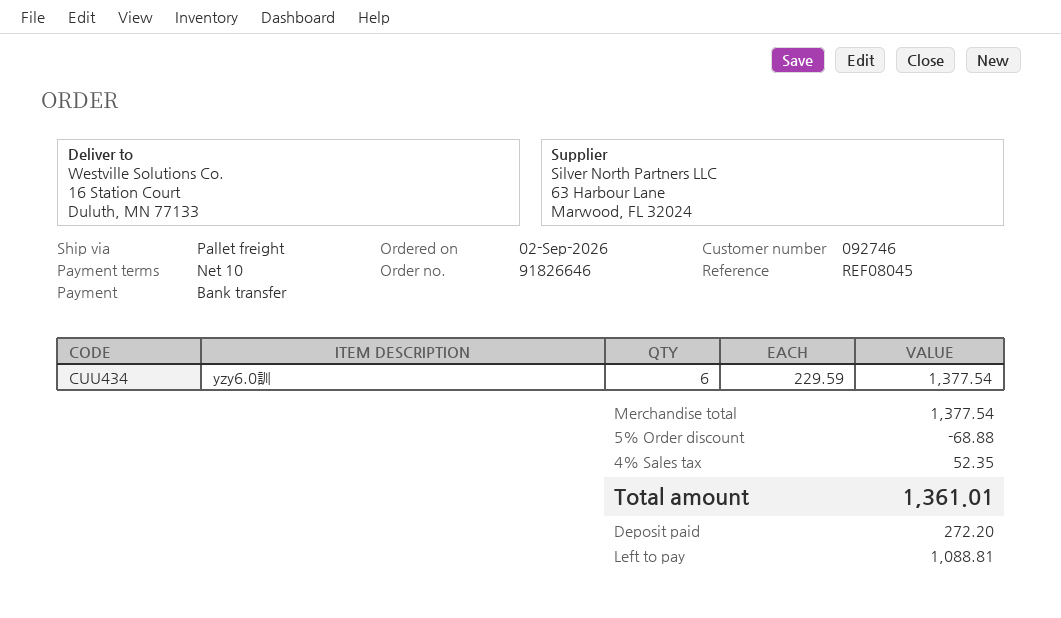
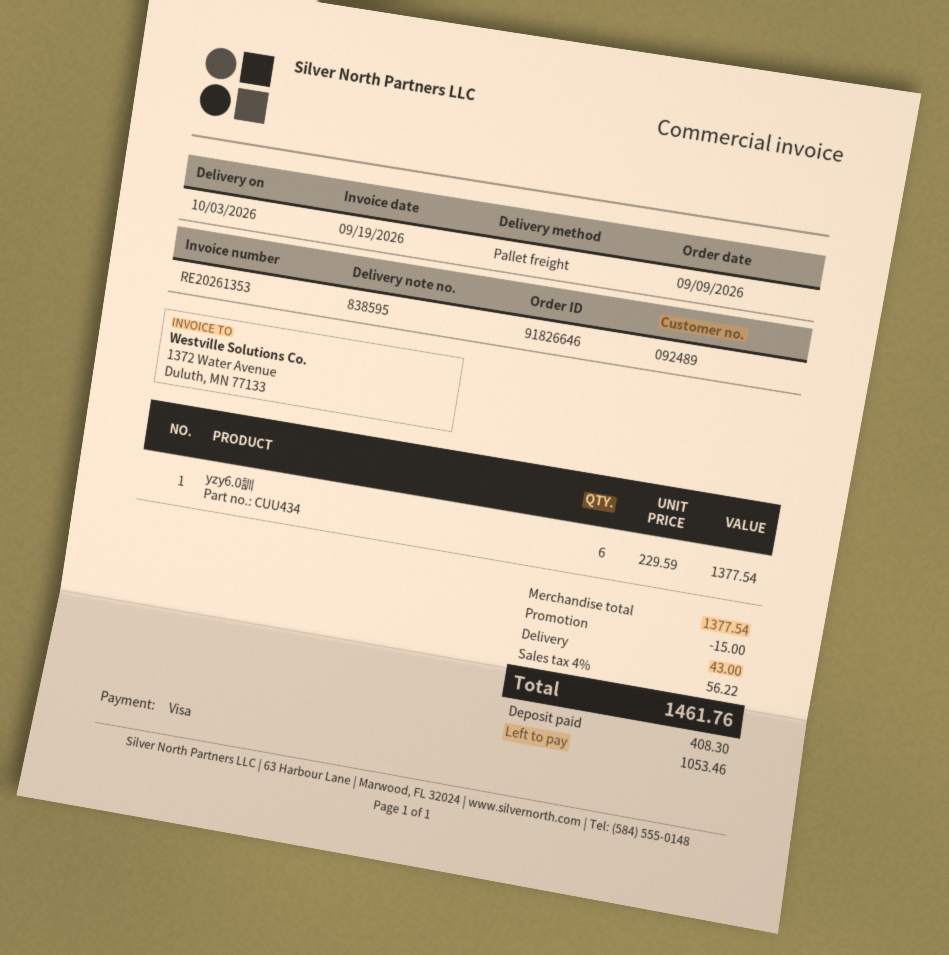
order date: 2026-09-02 -> 2026-09-09
customer number: 092746 -> 092489
payment method: bank transfer -> Visa
discount: 68.88 -> 15.00
shipping: none -> 43.00
tax: 4% = 52.35 -> 4% = 56.22
total: 1361.01 -> 1461.76
deposit: 272.20 -> 408.30
balance: 1088.81 -> 1053.46

